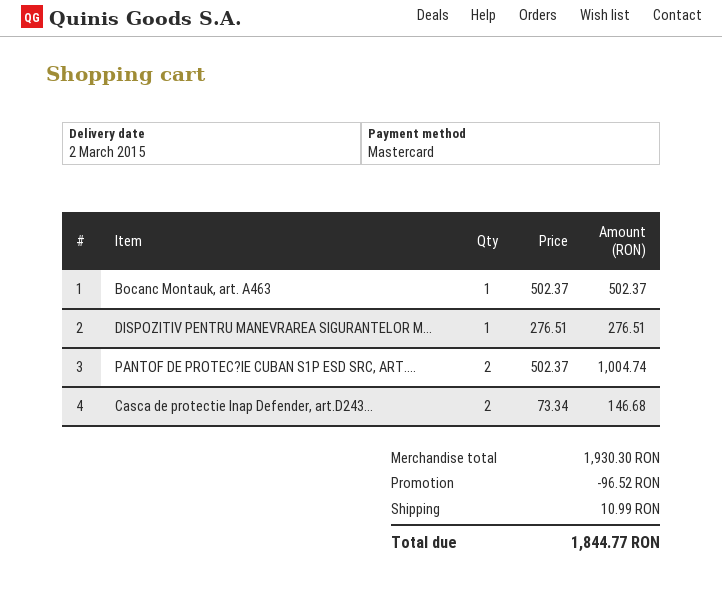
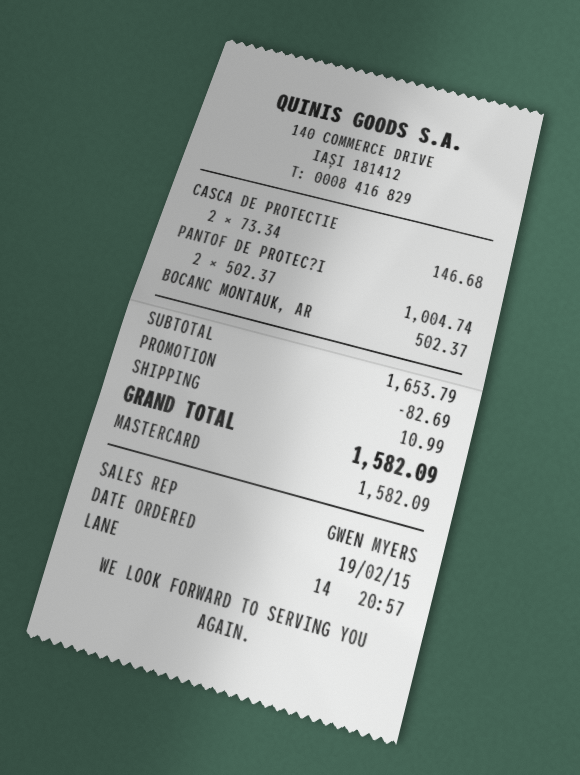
DISPOZITIV PENTRU MANEVRAREA SIGURANTELOR M...: 1 x 276.51 = 276.51 -> none
subtotal: 1930.30 -> 1653.79
discount: 96.52 -> 82.69
total: 1844.77 -> 1582.09

